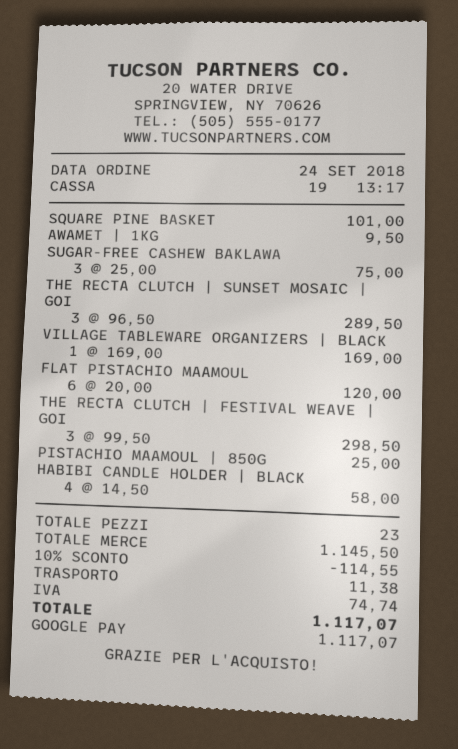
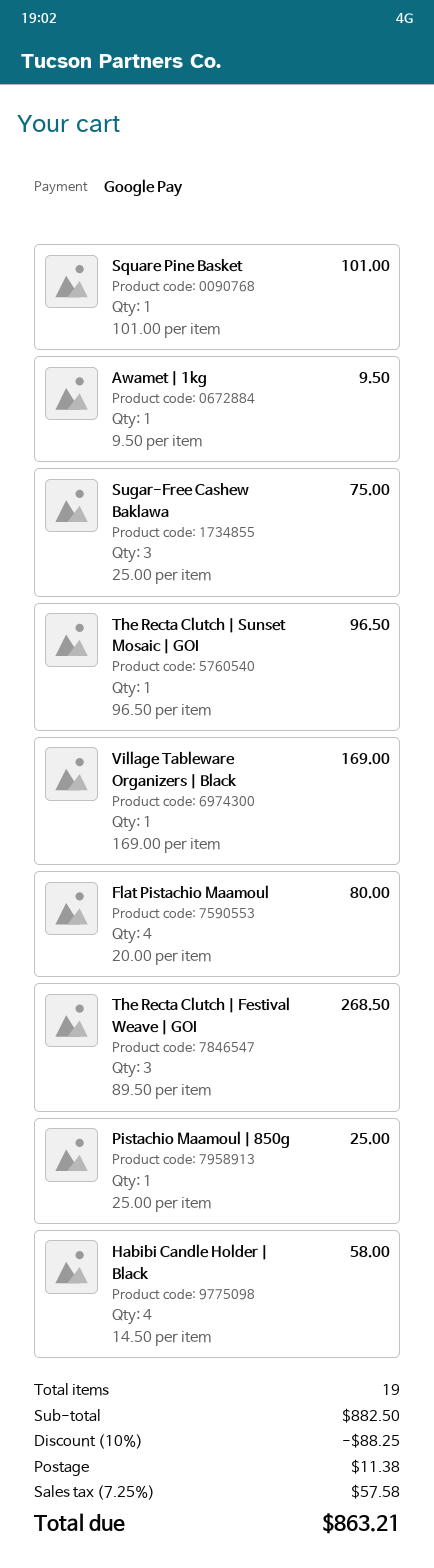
THE RECTA CLUTCH | SUNSET MOSAIC | GOI: 3 x 96.50 = 289.50 -> 1 x 96.50 = 96.50
FLAT PISTACHIO MAAMOUL: 6 x 20.00 = 120.00 -> 4 x 20.00 = 80.00
THE RECTA CLUTCH | FESTIVAL WEAVE | GOI: 3 x 99.50 = 298.50 -> 3 x 89.50 = 268.50
total quantity: 23 -> 19
subtotal: 1145.50 -> 882.50
discount: 10% = 114.55 -> 10% = 88.25
tax: 74.74 -> 57.58
total: 1117.07 -> 863.21

